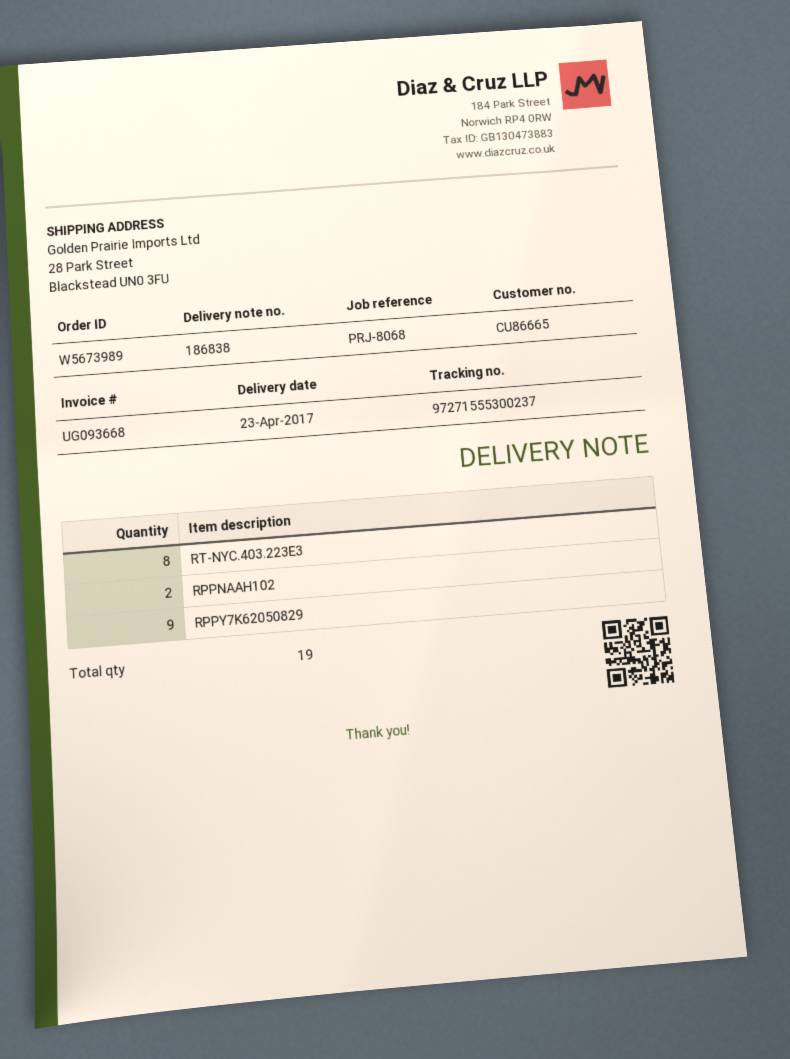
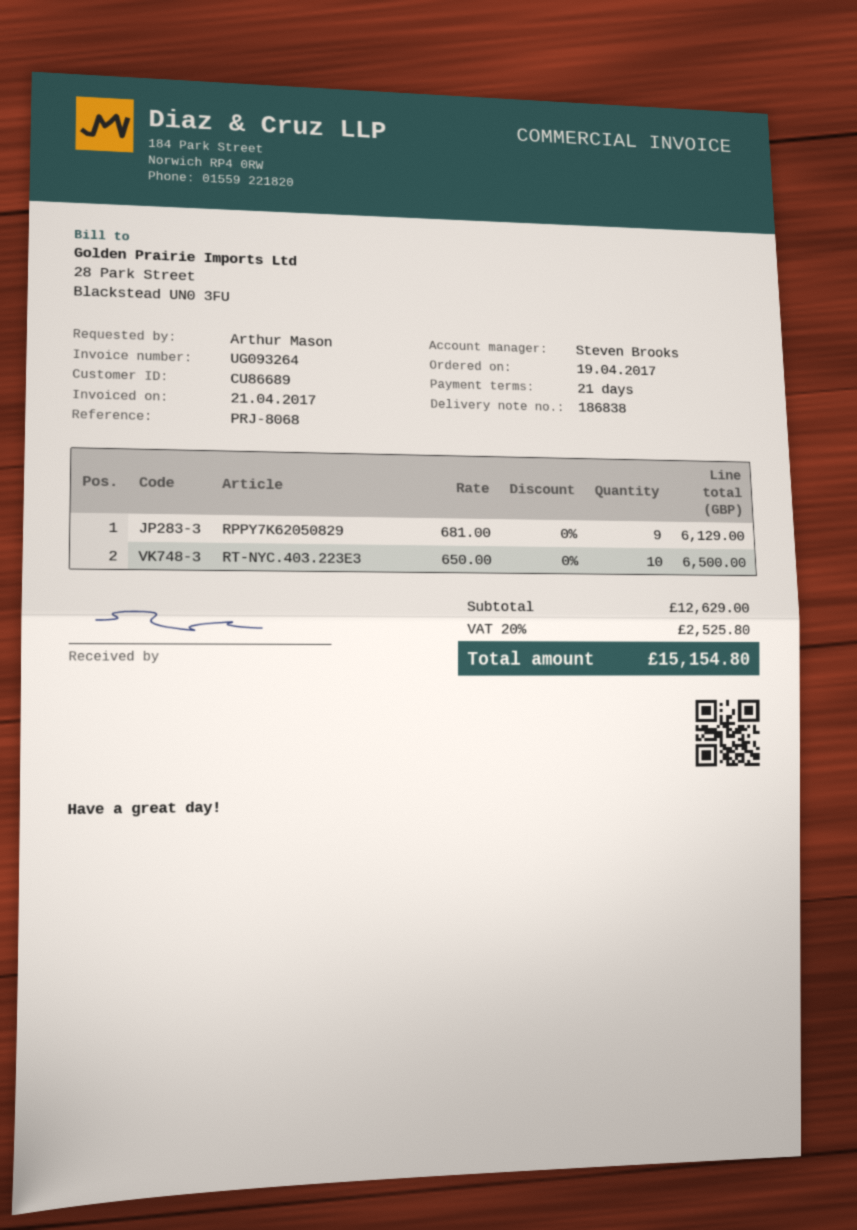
invoice number: UG093668 -> UG093264
customer number: CU86665 -> CU86689
RT-NYC.403.223E3: 8 -> 10
RPPNAAH102: 2 -> none

